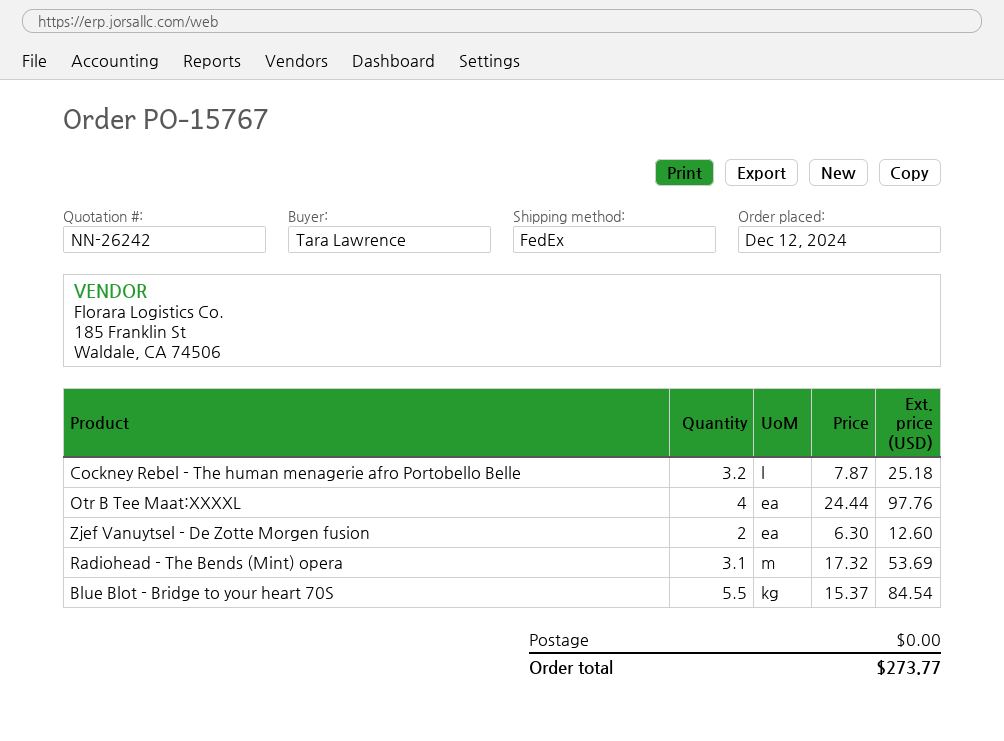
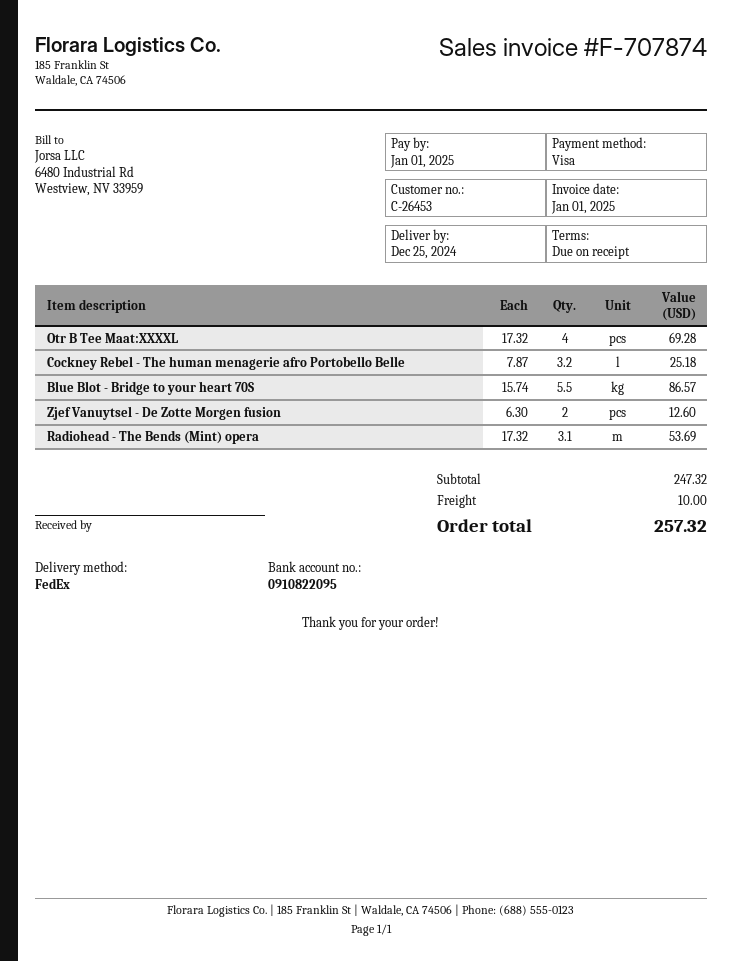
Otr B Tee Maat:XXXXL: 4 x 24.44 = 97.76 -> 4 x 17.32 = 69.28
Blue Blot - Bridge to your heart 70S: 5.5 x 15.37 = 84.54 -> 5.5 x 15.74 = 86.57
shipping: 0.00 -> 10.00
total: 273.77 -> 257.32

